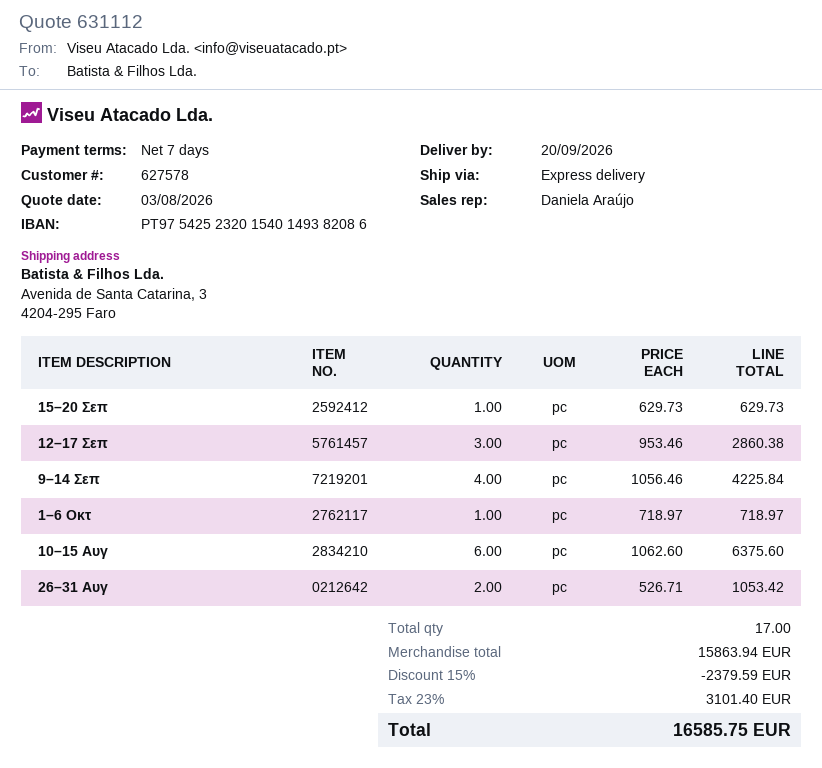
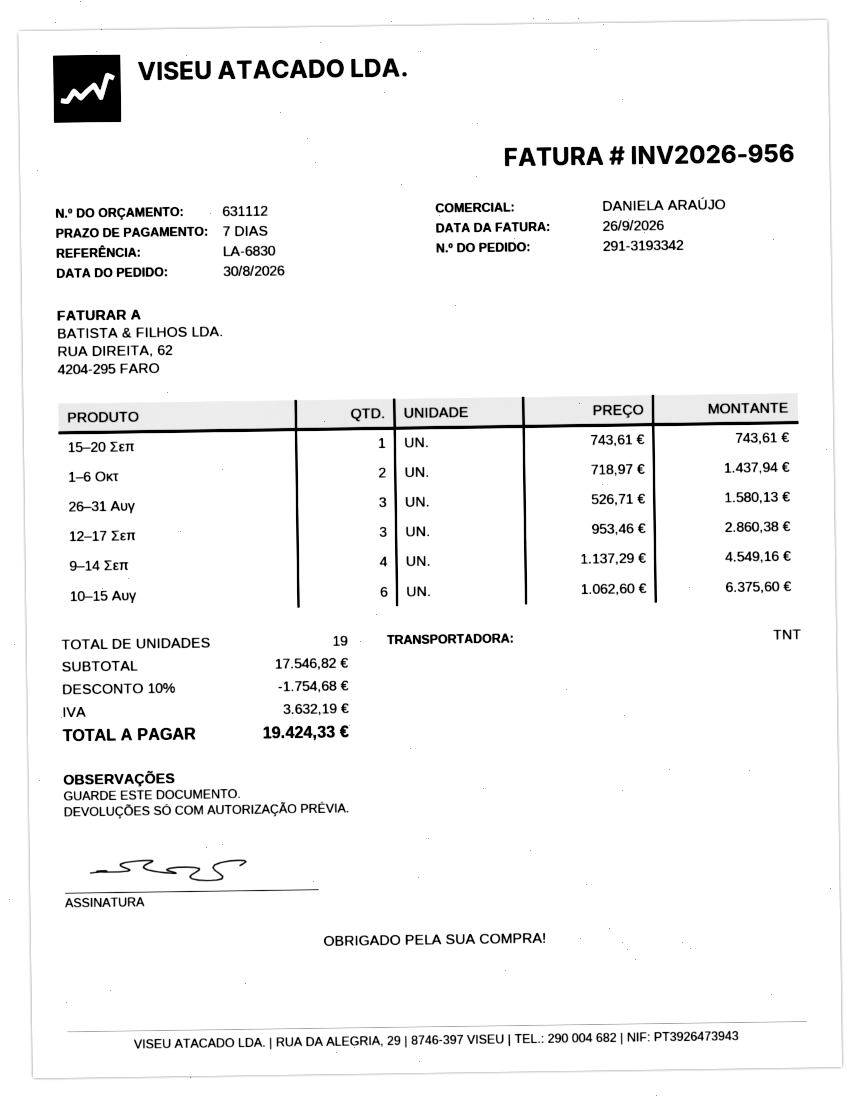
shipping method: express -> TNT
15–20 Σεπ: 1 x 629.73 = 629.73 -> 1 x 743.61 = 743.61
9–14 Σεπ: 4 x 1056.46 = 4225.84 -> 4 x 1137.29 = 4549.16
1–6 Οκτ: 1 x 718.97 = 718.97 -> 2 x 718.97 = 1437.94
26–31 Αυγ: 2 x 526.71 = 1053.42 -> 3 x 526.71 = 1580.13
total quantity: 17 -> 19
subtotal: 15863.94 -> 17546.82
discount: 15% = 2379.59 -> 10% = 1754.68
tax: 3101.40 -> 3632.19
total: 16585.75 -> 19424.33

